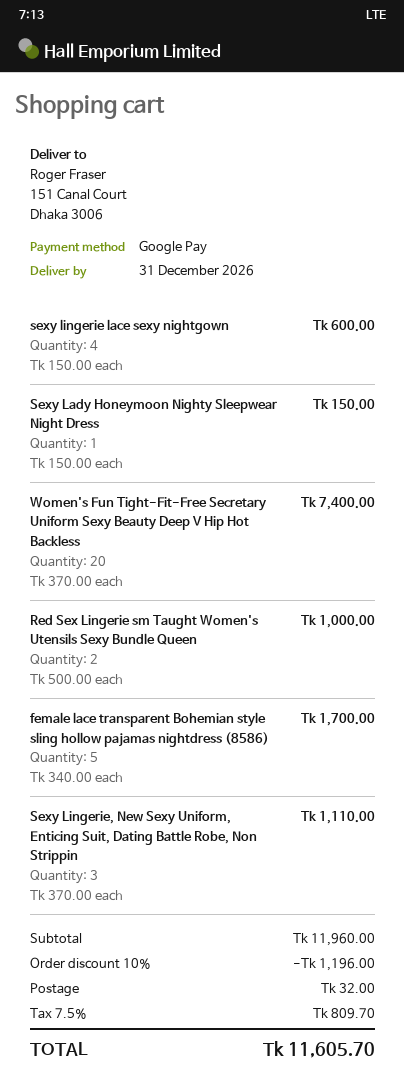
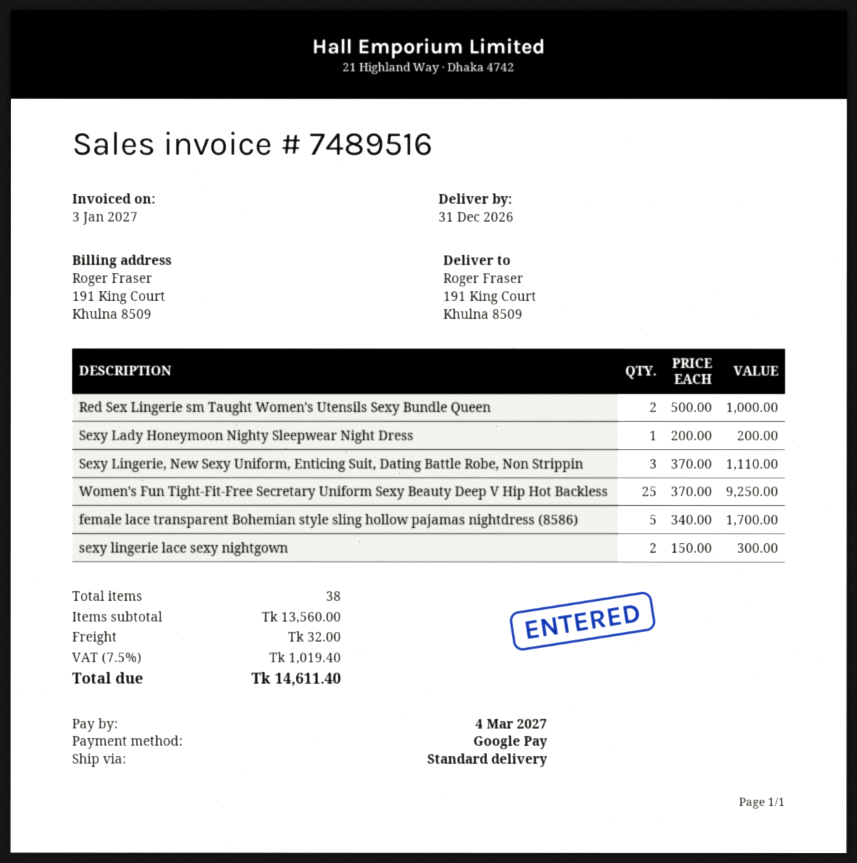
ship to: 151 Canal Court, Dhaka 3006 -> 191 King Court, Khulna 8509
sexy lingerie lace sexy nightgown: 4 x 150.00 = 600.00 -> 2 x 150.00 = 300.00
Sexy Lady Honeymoon Nighty Sleepwear Night Dress: 1 x 150.00 = 150.00 -> 1 x 200.00 = 200.00
Women's Fun Tight-Fit-Free Secretary Uniform Sexy Beauty Deep V Hip Hot Backless: 20 x 370.00 = 7400.00 -> 25 x 370.00 = 9250.00
subtotal: 11960.00 -> 13560.00
discount: 10% = 1196.00 -> none
tax: 7.5% = 809.70 -> 7.5% = 1019.40
total: 11605.70 -> 14611.40

